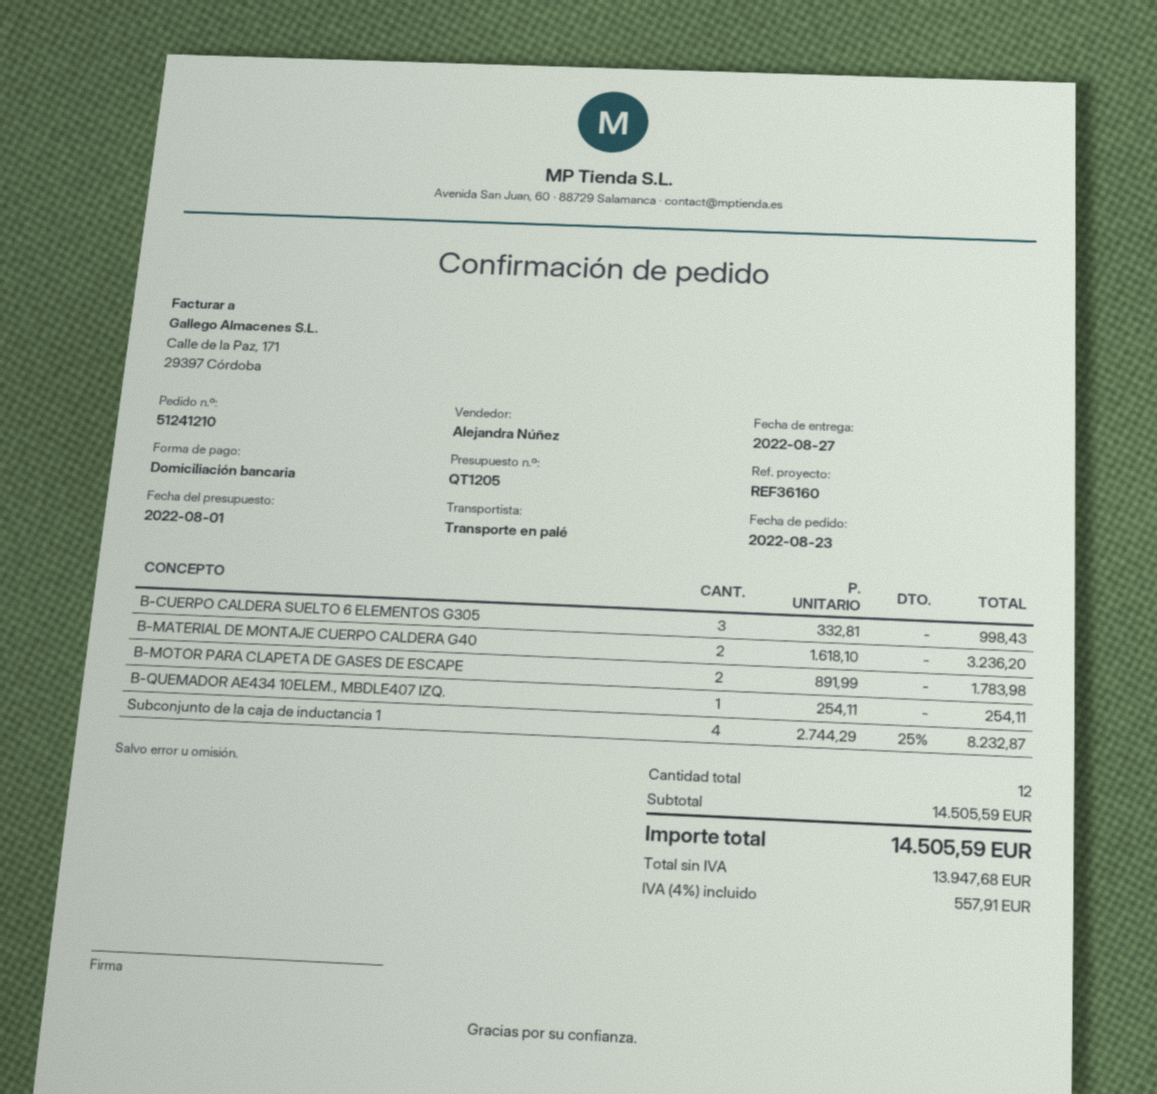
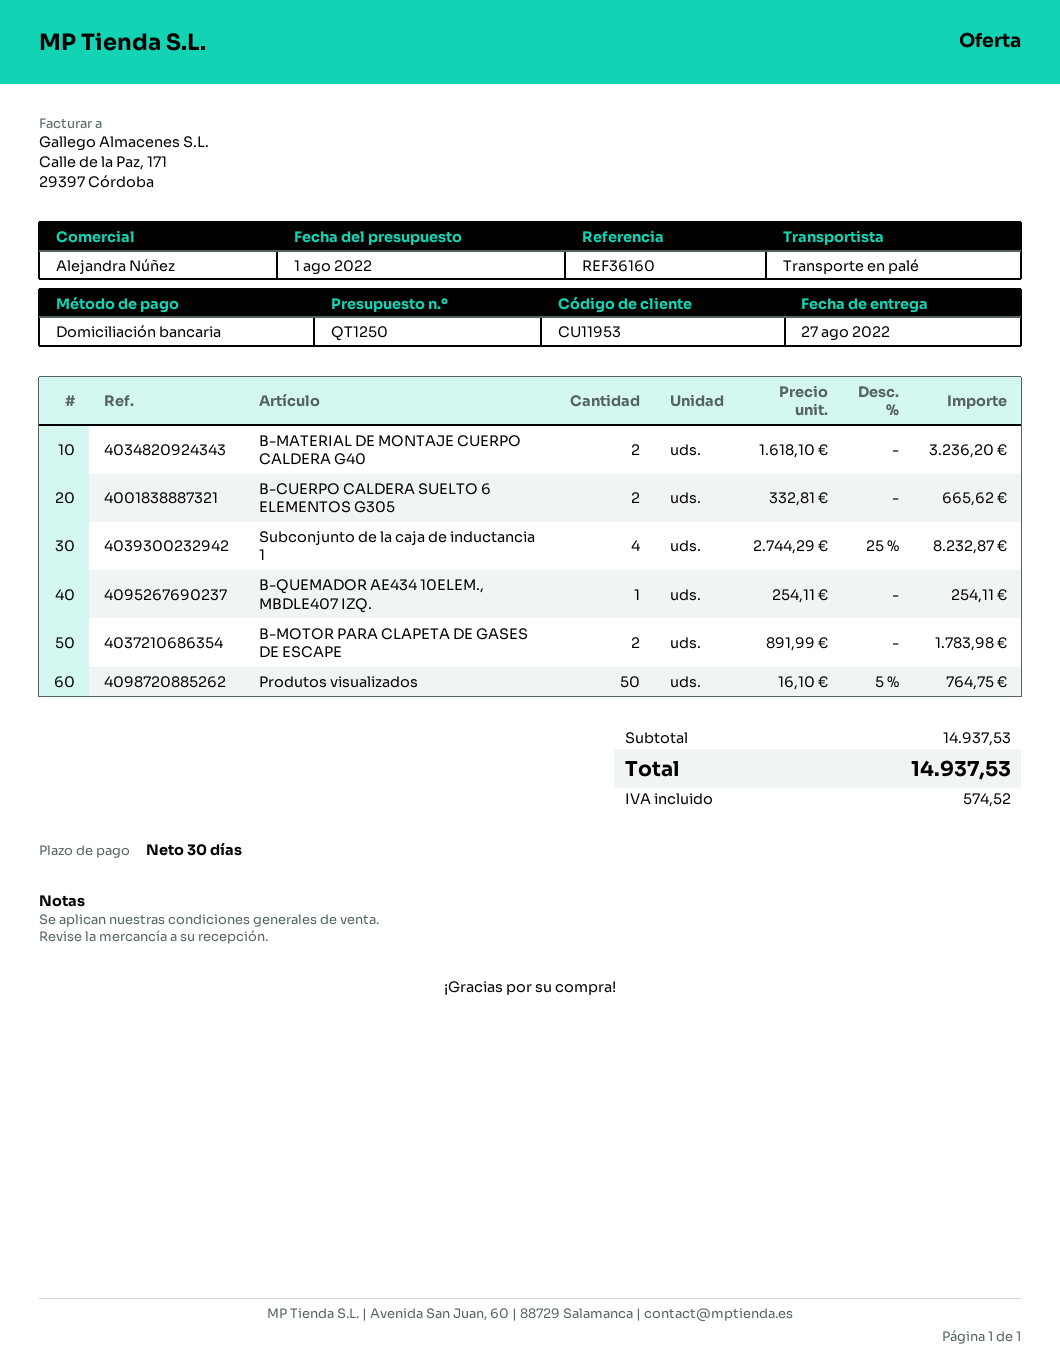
quote number: QT1205 -> QT1250
B-CUERPO CALDERA SUELTO 6 ELEMENTOS G305: 3 x 332.81 = 998.43 -> 2 x 332.81 = 665.62
Produtos visualizados: none -> 50 x 16.10 - 5% = 764.75
subtotal: 14505.59 -> 14937.53
tax: 557.91 -> 574.52
total: 14505.59 -> 14937.53

